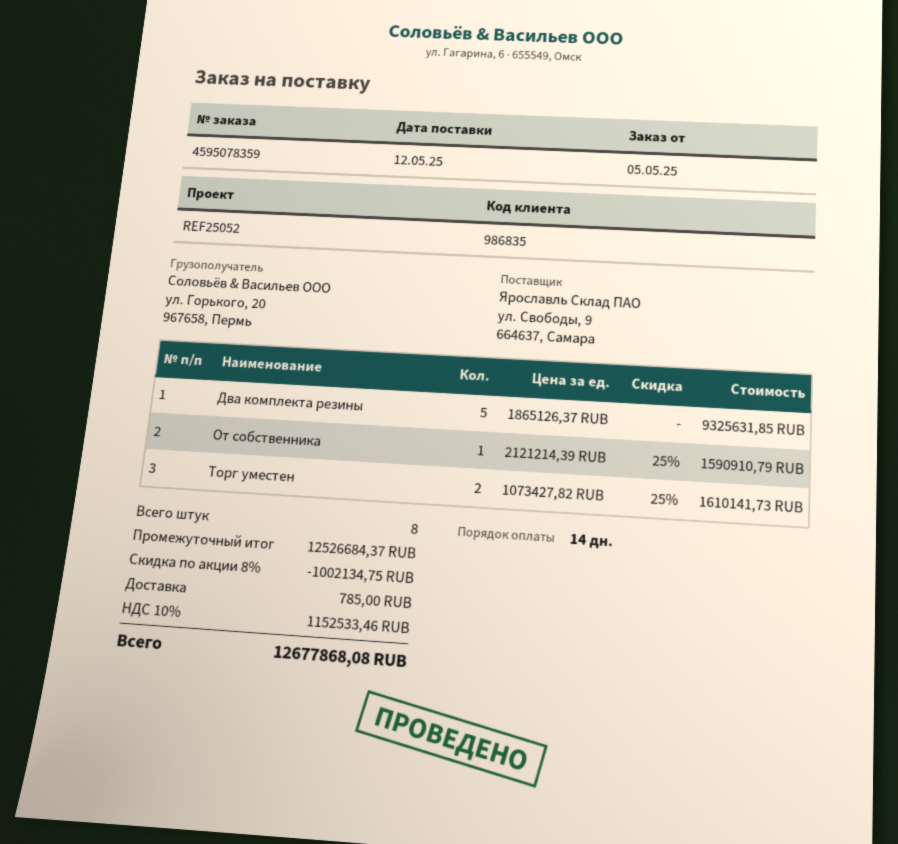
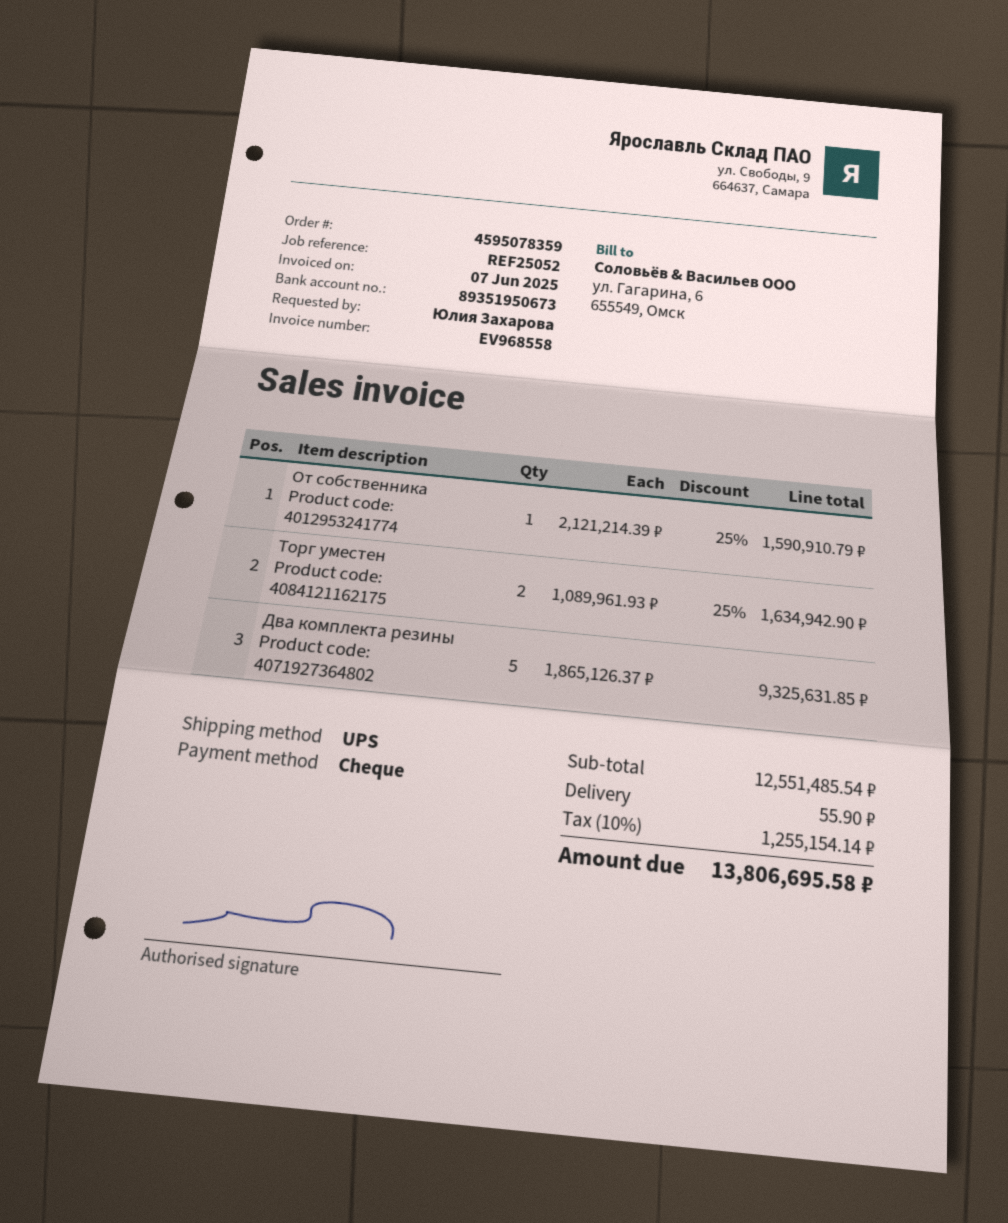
Торг уместен: 2 x 1073427.82 - 25% = 1610141.73 -> 2 x 1089961.93 - 25% = 1634942.90
subtotal: 12526684.37 -> 12551485.54
discount: 8% = 1002134.75 -> none
shipping: 785.00 -> 55.90
tax: 10% = 1152533.46 -> 10% = 1255154.14
total: 12677868.08 -> 13806695.58

